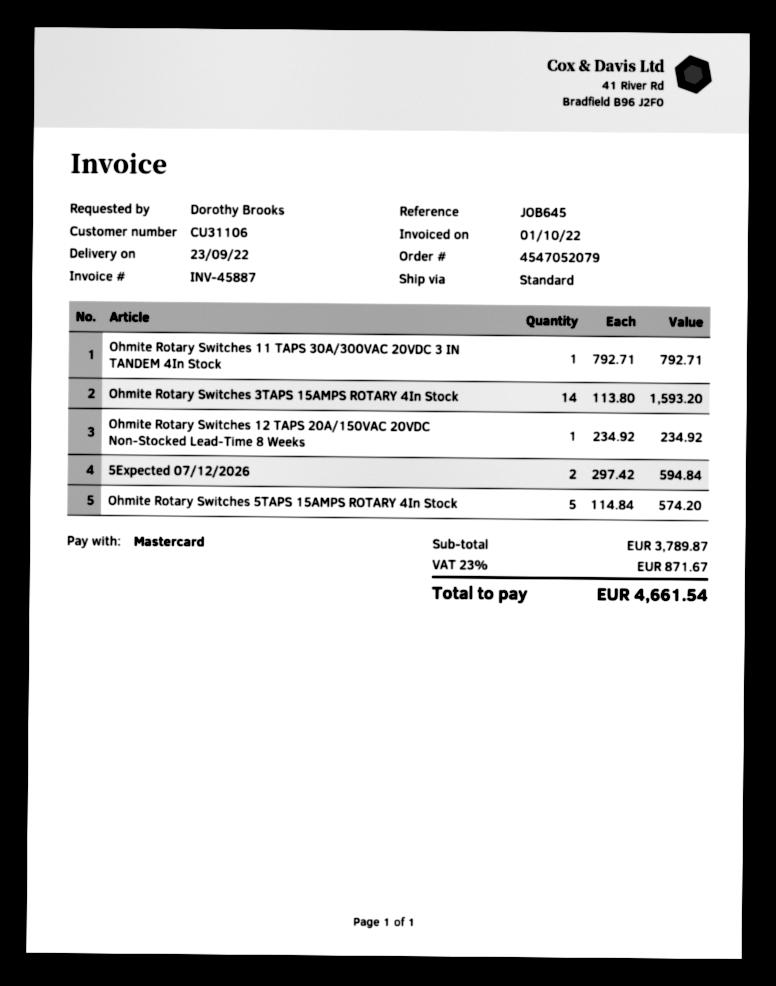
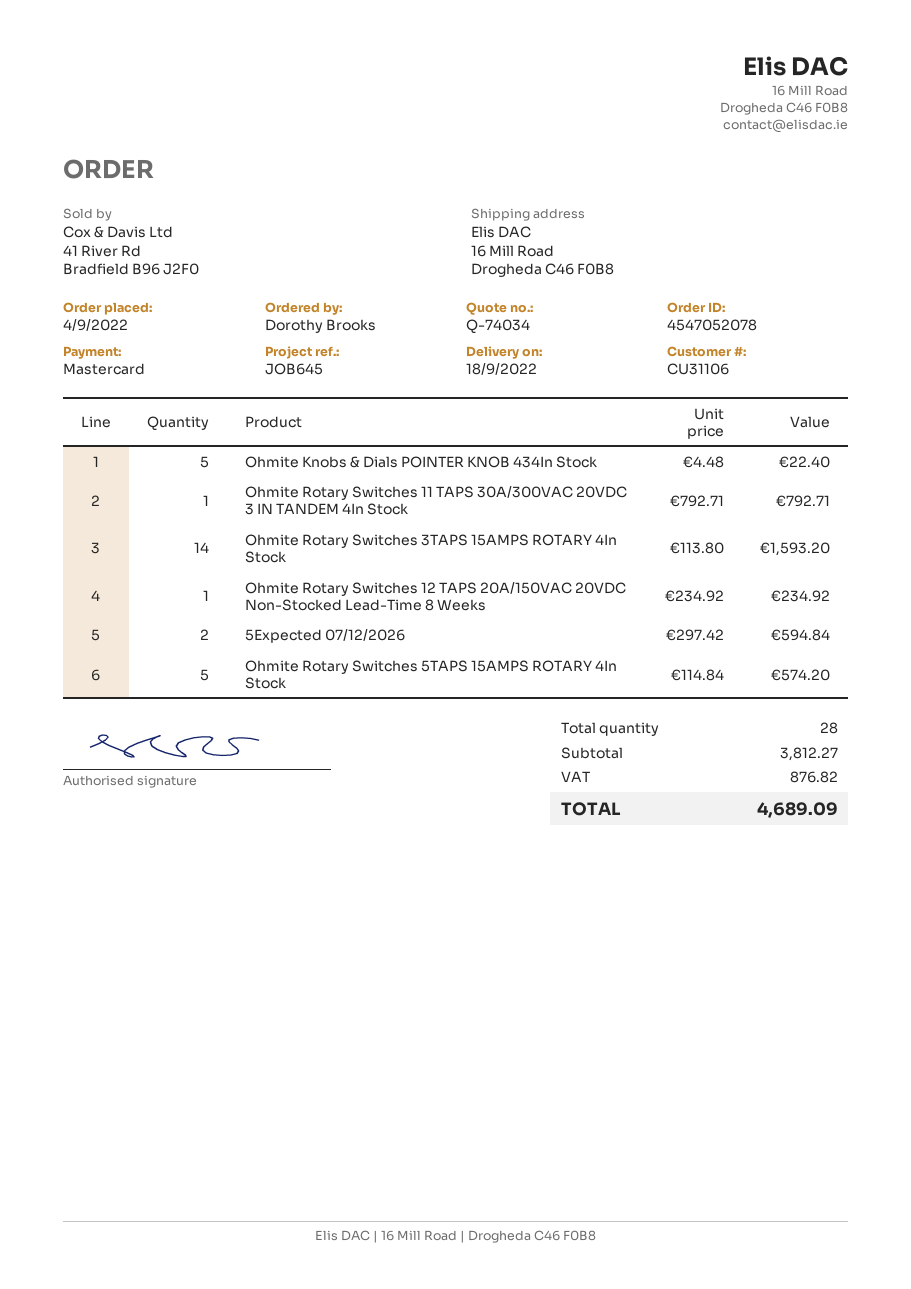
order number: 4547052079 -> 4547052078
delivery date: 2022-09-23 -> 2022-09-18
Ohmite Knobs & Dials POINTER KNOB 434In Stock: none -> 5 x 4.48 = 22.40
subtotal: 3789.87 -> 3812.27
tax: 871.67 -> 876.82
total: 4661.54 -> 4689.09

